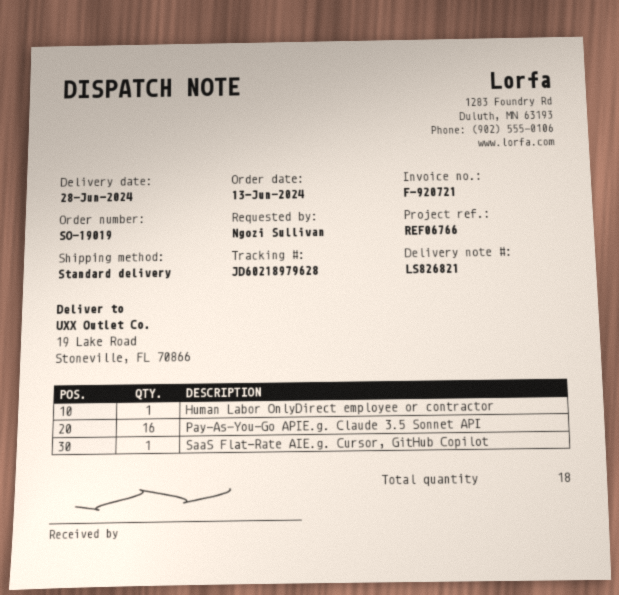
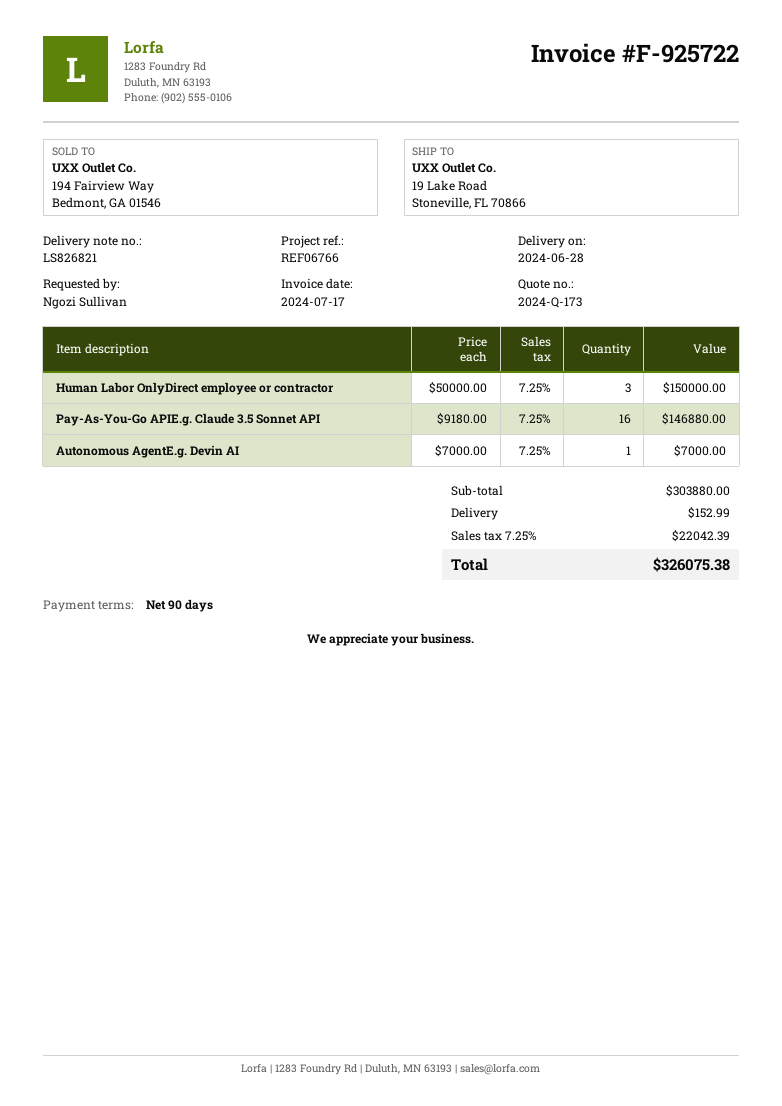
invoice number: F-920721 -> F-925722
Human Labor OnlyDirect employee or contractor: 1 -> 3
SaaS Flat-Rate AIE.g. Cursor, GitHub Copilot: 1 -> none
Autonomous AgentE.g. Devin AI: none -> 1

